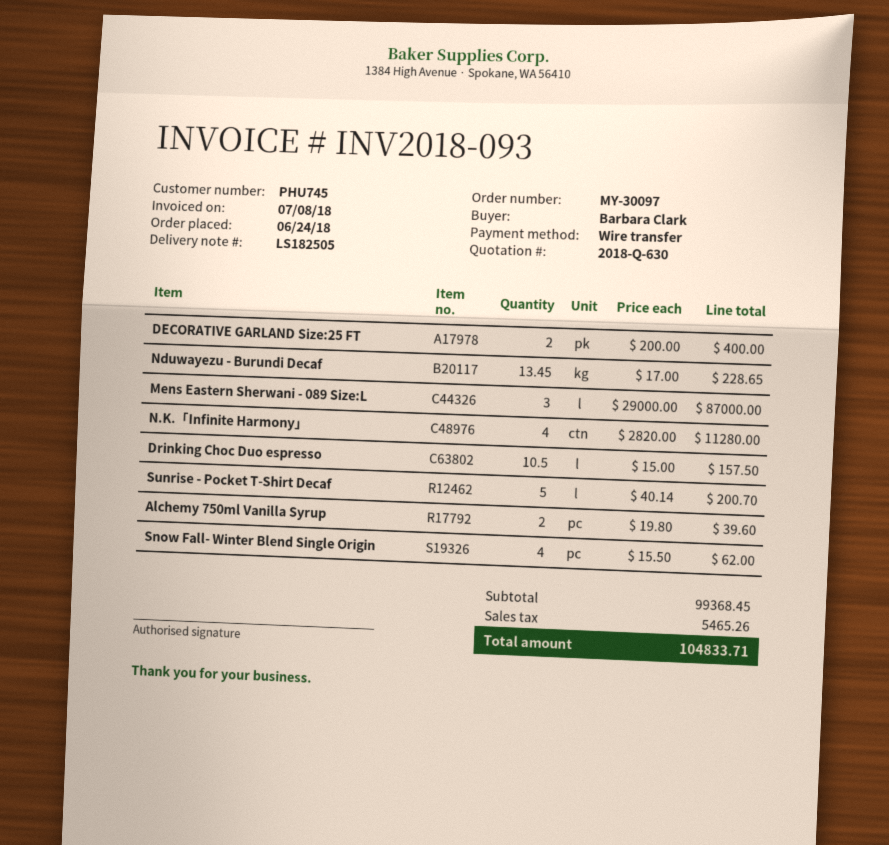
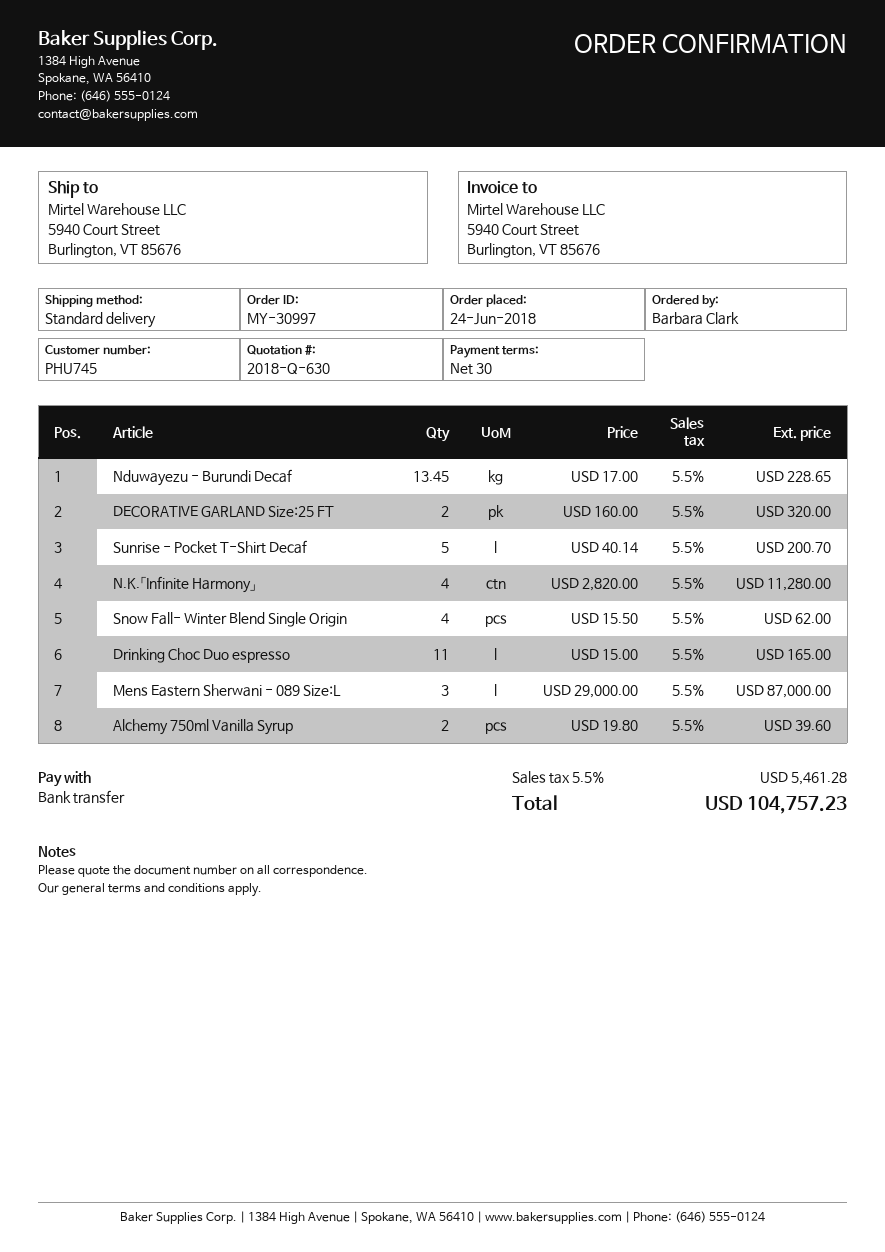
order number: MY-30097 -> MY-30997
DECORATIVE GARLAND Size:25 FT: 2 x 200.00 = 400.00 -> 2 x 160.00 = 320.00
Drinking Choc Duo espresso: 10.5 x 15.00 = 157.50 -> 11 x 15.00 = 165.00
tax: 5465.26 -> 5461.28
total: 104833.71 -> 104757.23

